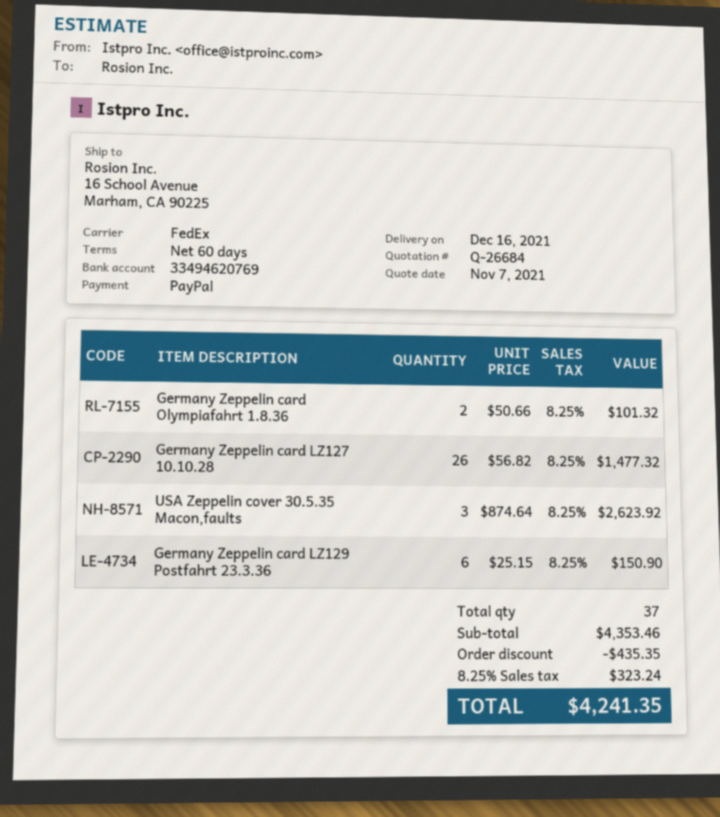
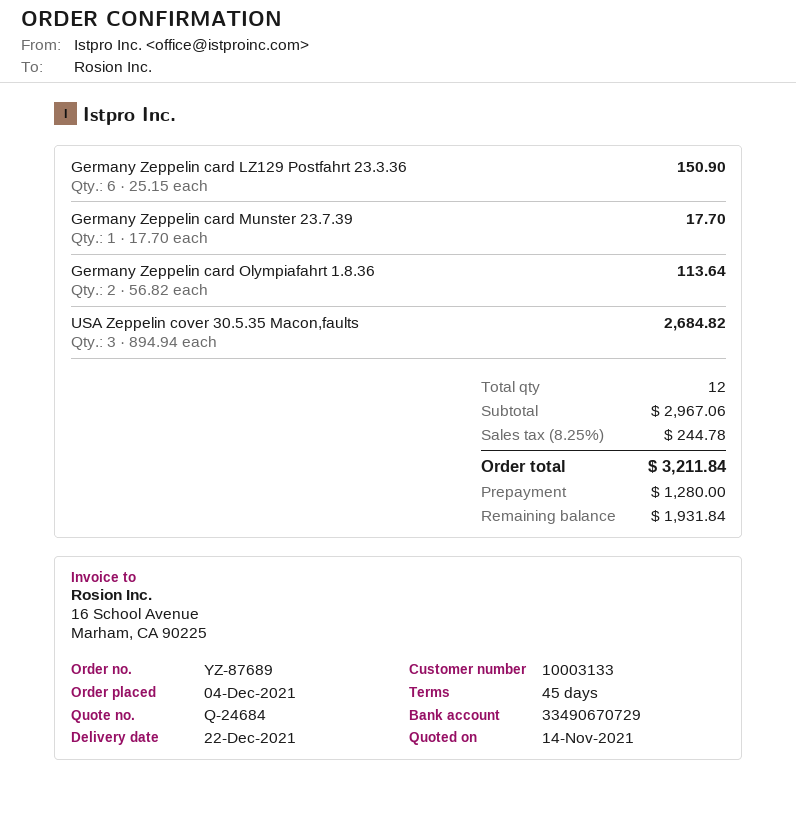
quote number: Q-26684 -> Q-24684
quote date: 2021-11-07 -> 2021-11-14
delivery date: 2021-12-16 -> 2021-12-22
payment terms: 60 days -> 45 days
bank account: 33494620769 -> 33490670729
Germany Zeppelin card Olympiafahrt 1.8.36: 2 x 50.66 = 101.32 -> 2 x 56.82 = 113.64
Germany Zeppelin card LZ127 10.10.28: 26 x 56.82 = 1477.32 -> none
USA Zeppelin cover 30.5.35 Macon,faults: 3 x 874.64 = 2623.92 -> 3 x 894.94 = 2684.82
Germany Zeppelin card Munster 23.7.39: none -> 1 x 17.70 = 17.70
total quantity: 37 -> 12
subtotal: 4353.46 -> 2967.06
discount: 435.35 -> none
tax: 8.25% = 323.24 -> 8.25% = 244.78
total: 4241.35 -> 3211.84

